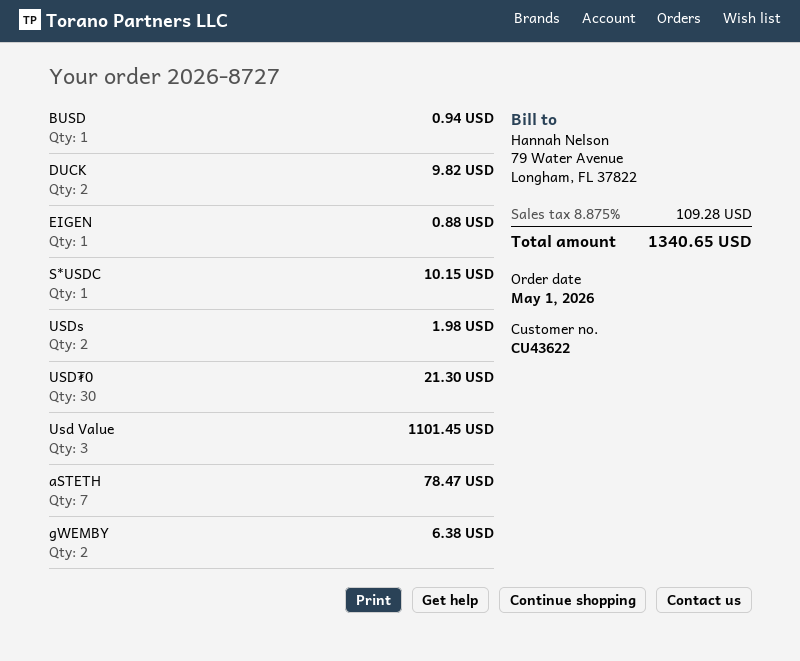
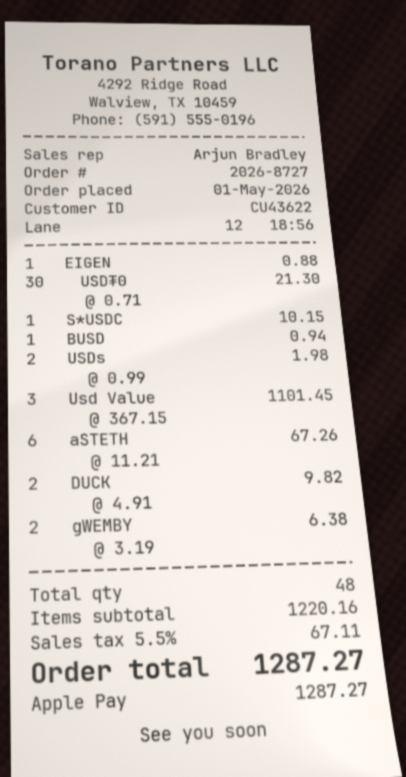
aSTETH: 7 for 78.47 -> 6 for 67.26
tax: 8.875% = 109.28 -> 5.5% = 67.11
total: 1340.65 -> 1287.27

